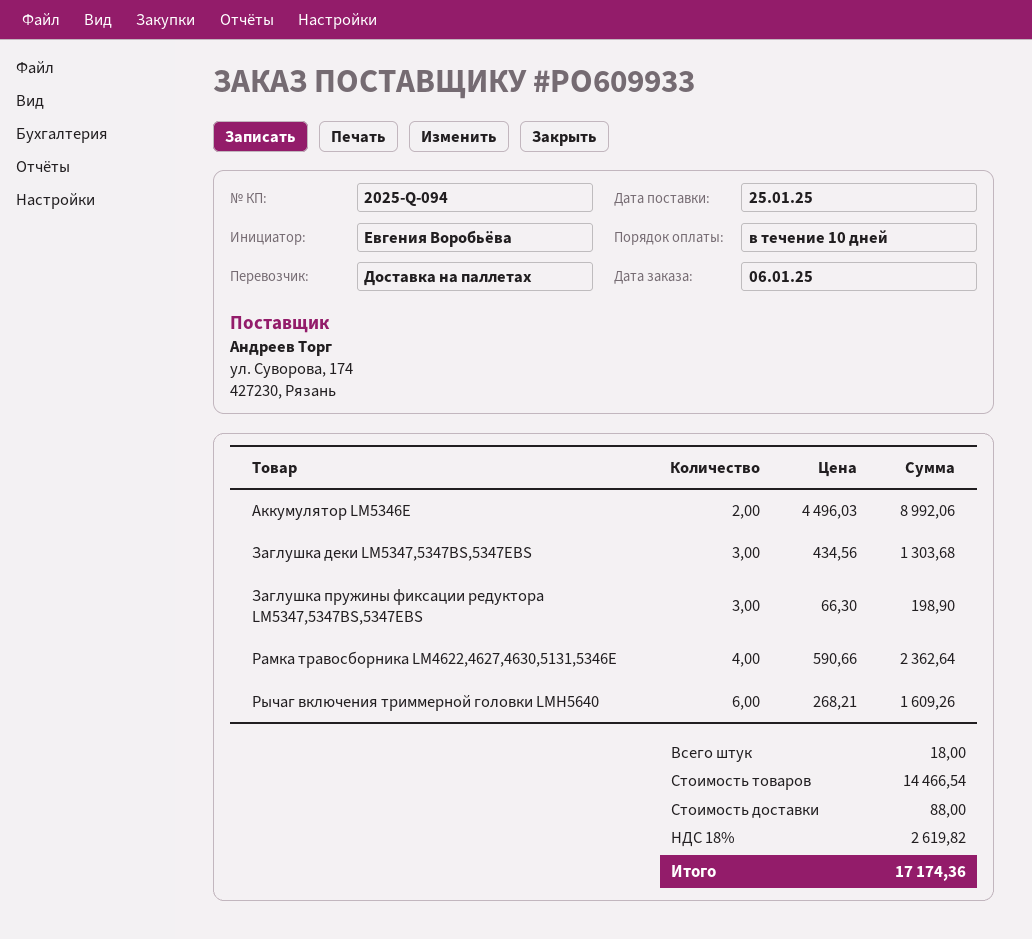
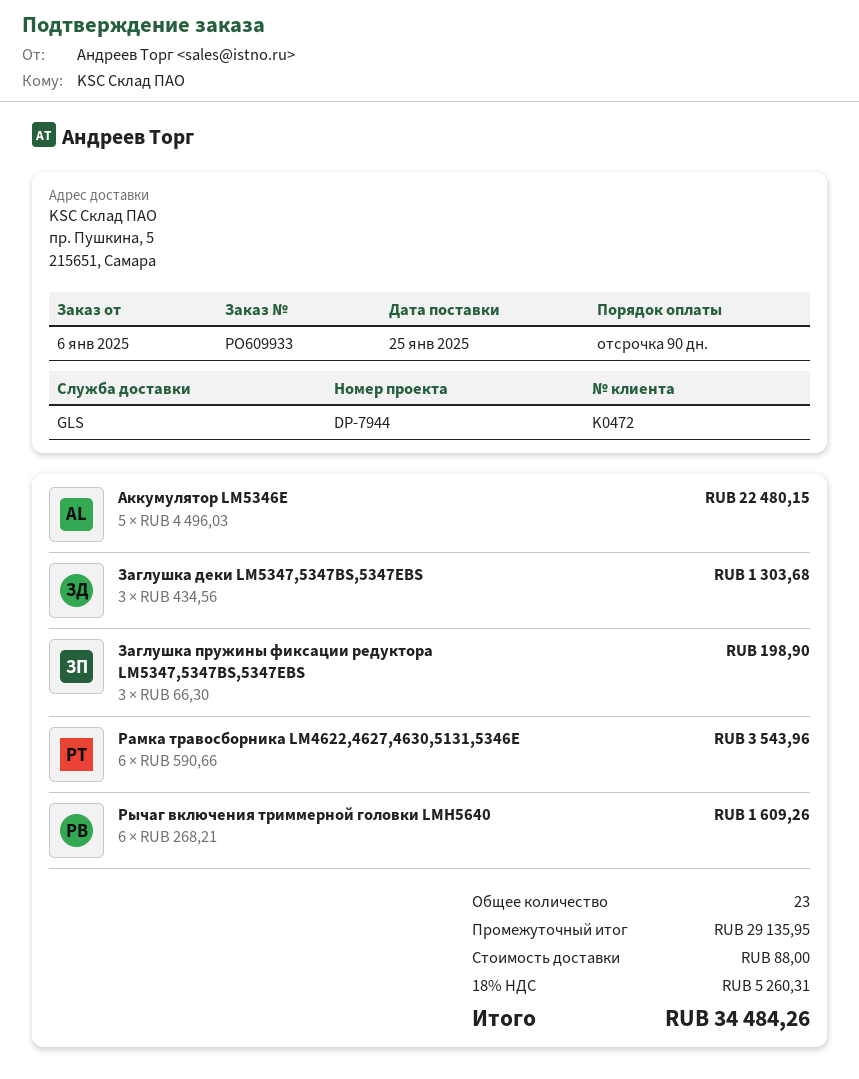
payment terms: 10 days -> 90 days
shipping method: pallet freight -> GLS
Аккумулятор LM5346E: 2 x 4496.03 = 8992.06 -> 5 x 4496.03 = 22480.15
Рамка травосборника LM4622,4627,4630,5131,5346E: 4 x 590.66 = 2362.64 -> 6 x 590.66 = 3543.96
total quantity: 18 -> 23
subtotal: 14466.54 -> 29135.95
tax: 18% = 2619.82 -> 18% = 5260.31
total: 17174.36 -> 34484.26

